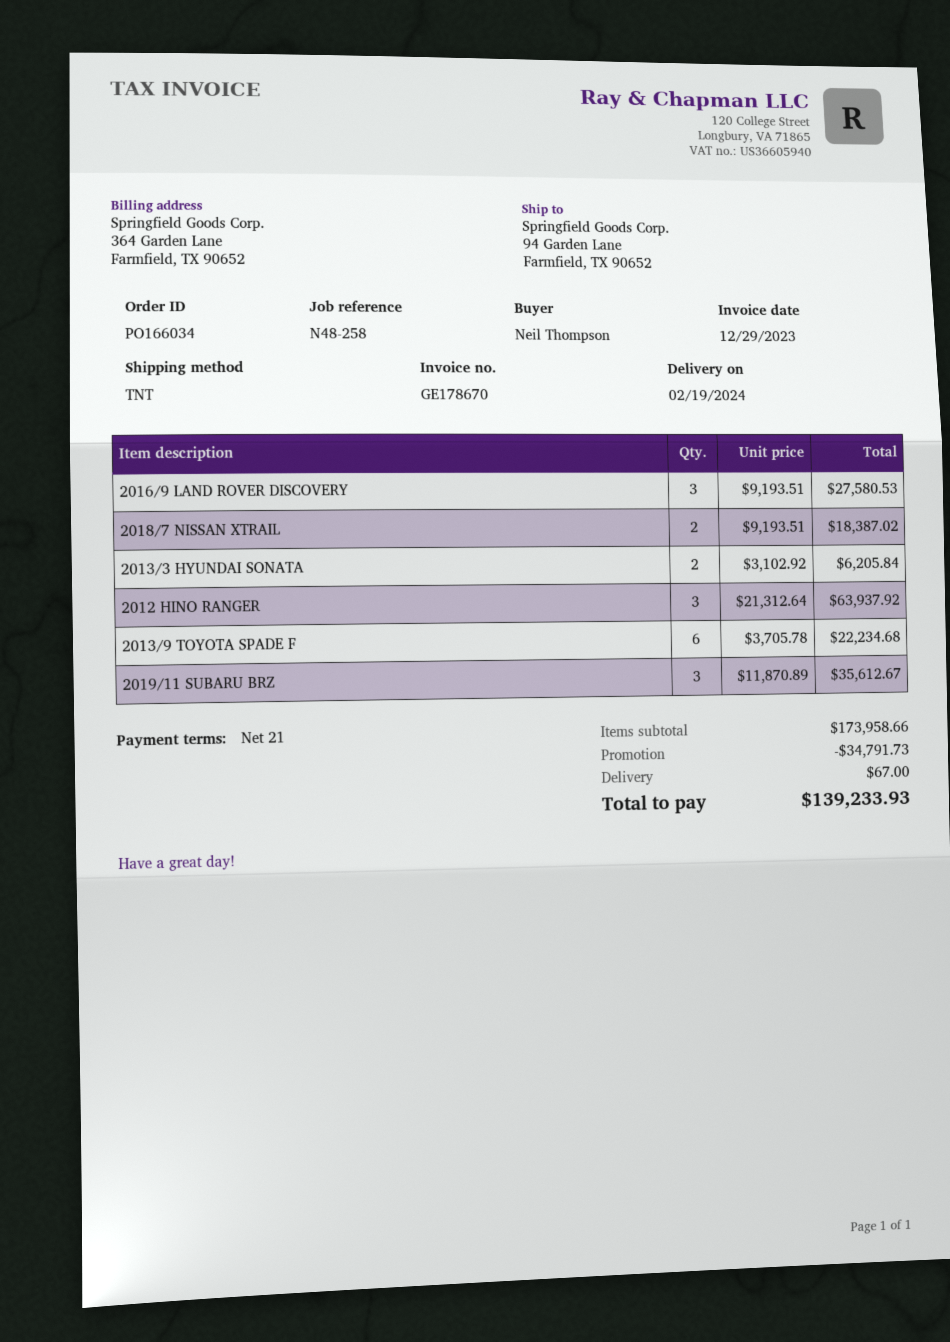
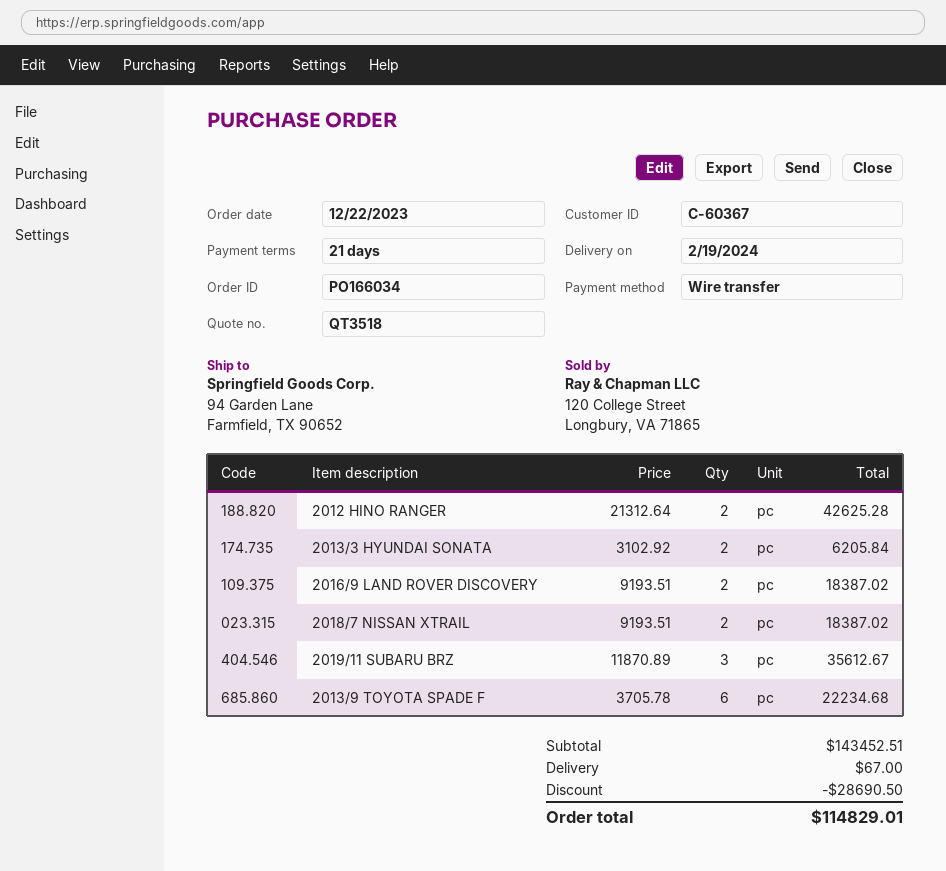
2016/9 LAND ROVER DISCOVERY: 3 x 9193.51 = 27580.53 -> 2 x 9193.51 = 18387.02
2012 HINO RANGER: 3 x 21312.64 = 63937.92 -> 2 x 21312.64 = 42625.28
subtotal: 173958.66 -> 143452.51
discount: 34791.73 -> 28690.50
total: 139233.93 -> 114829.01

